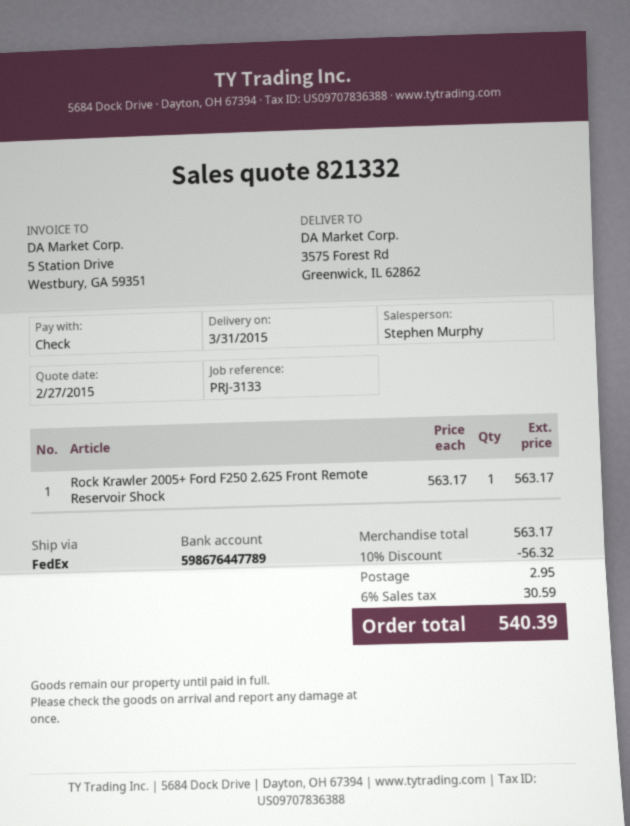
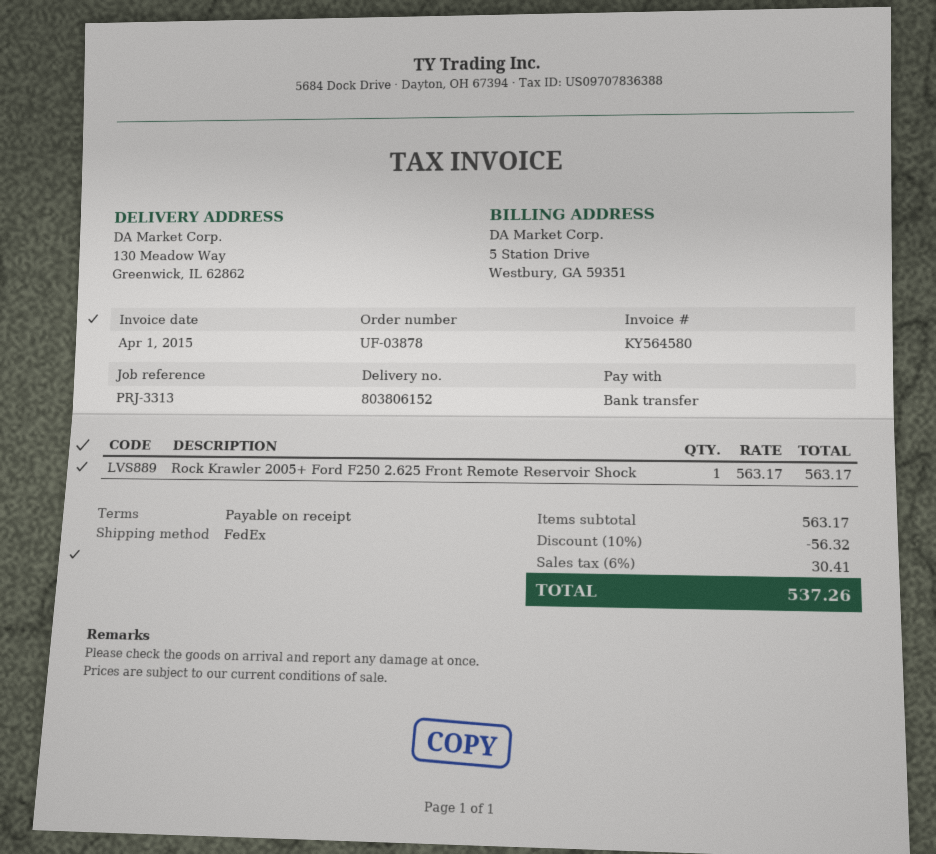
reference: PRJ-3133 -> PRJ-3313
payment method: cheque -> bank transfer
ship to: 3575 Forest Rd, Greenwick, IL 62862 -> 130 Meadow Way, Greenwick, IL 62862
shipping: 2.95 -> none
tax: 6% = 30.59 -> 6% = 30.41
total: 540.39 -> 537.26

